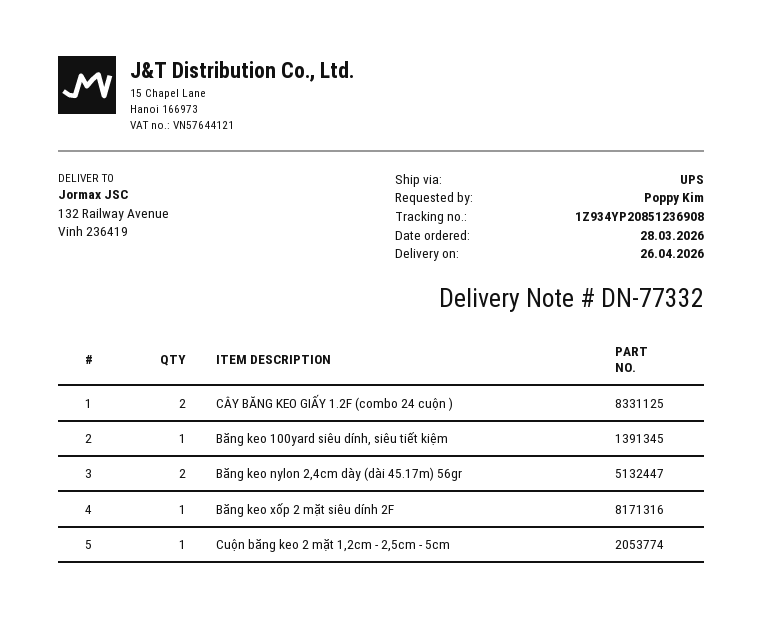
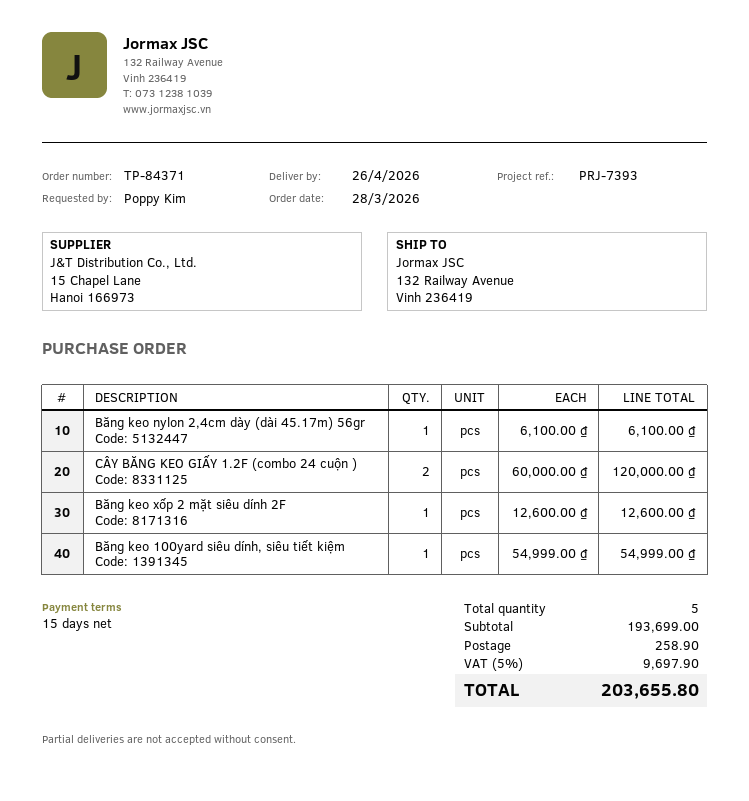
Băng keo nylon 2,4cm dày (dài 45.17m) 56gr: 2 -> 1
Cuộn băng keo 2 mặt 1,2cm - 2,5cm - 5cm: 1 -> none

